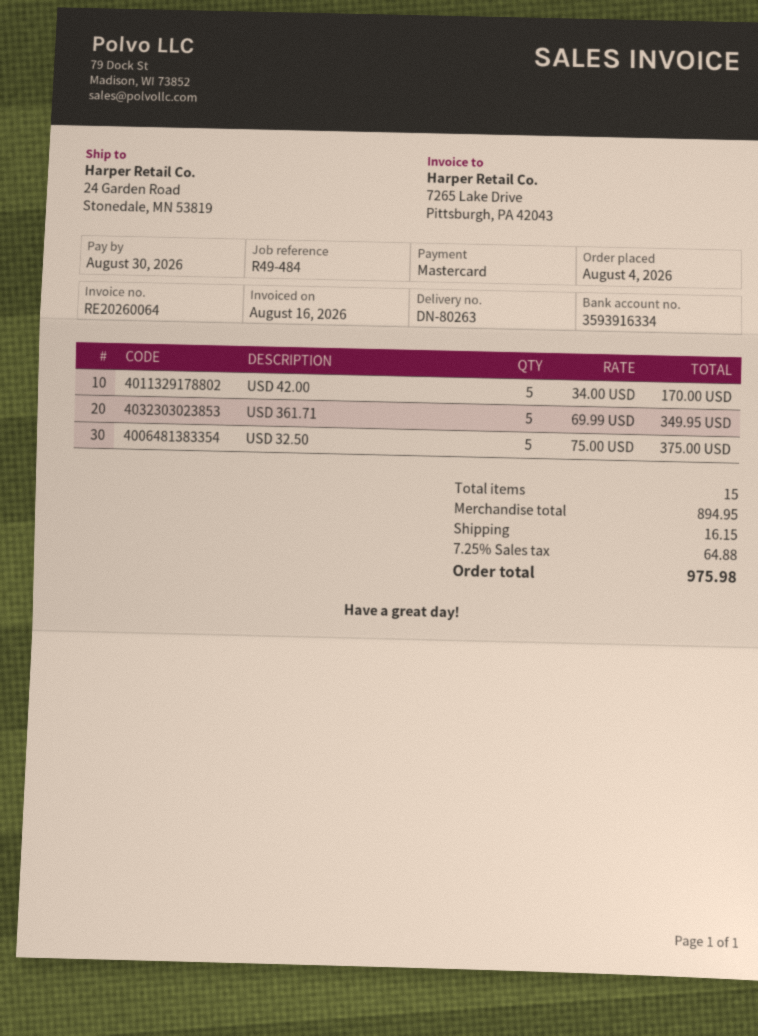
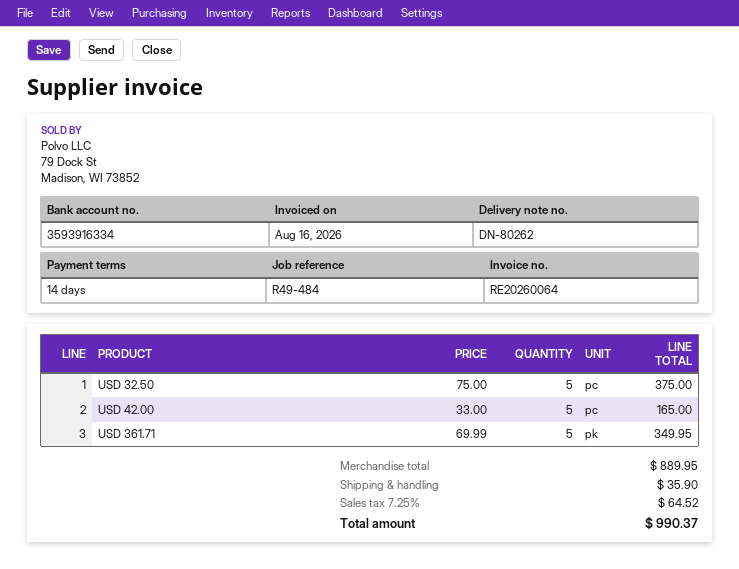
delivery note number: DN-80263 -> DN-80262
USD 42.00: 5 x 34.00 = 170.00 -> 5 x 33.00 = 165.00
subtotal: 894.95 -> 889.95
shipping: 16.15 -> 35.90
tax: 7.25% = 64.88 -> 7.25% = 64.52
total: 975.98 -> 990.37

